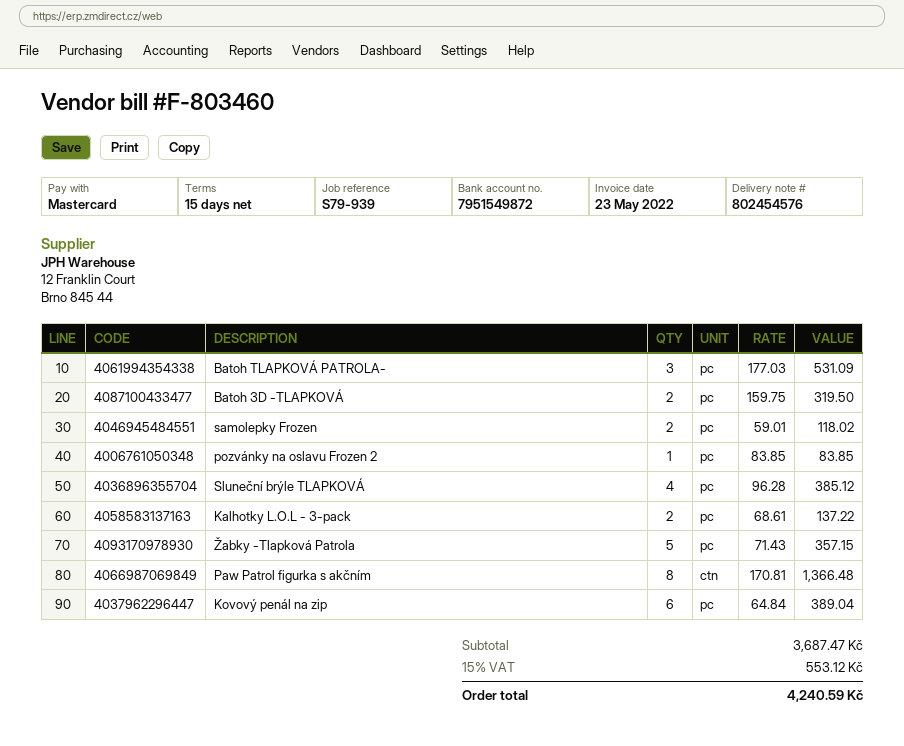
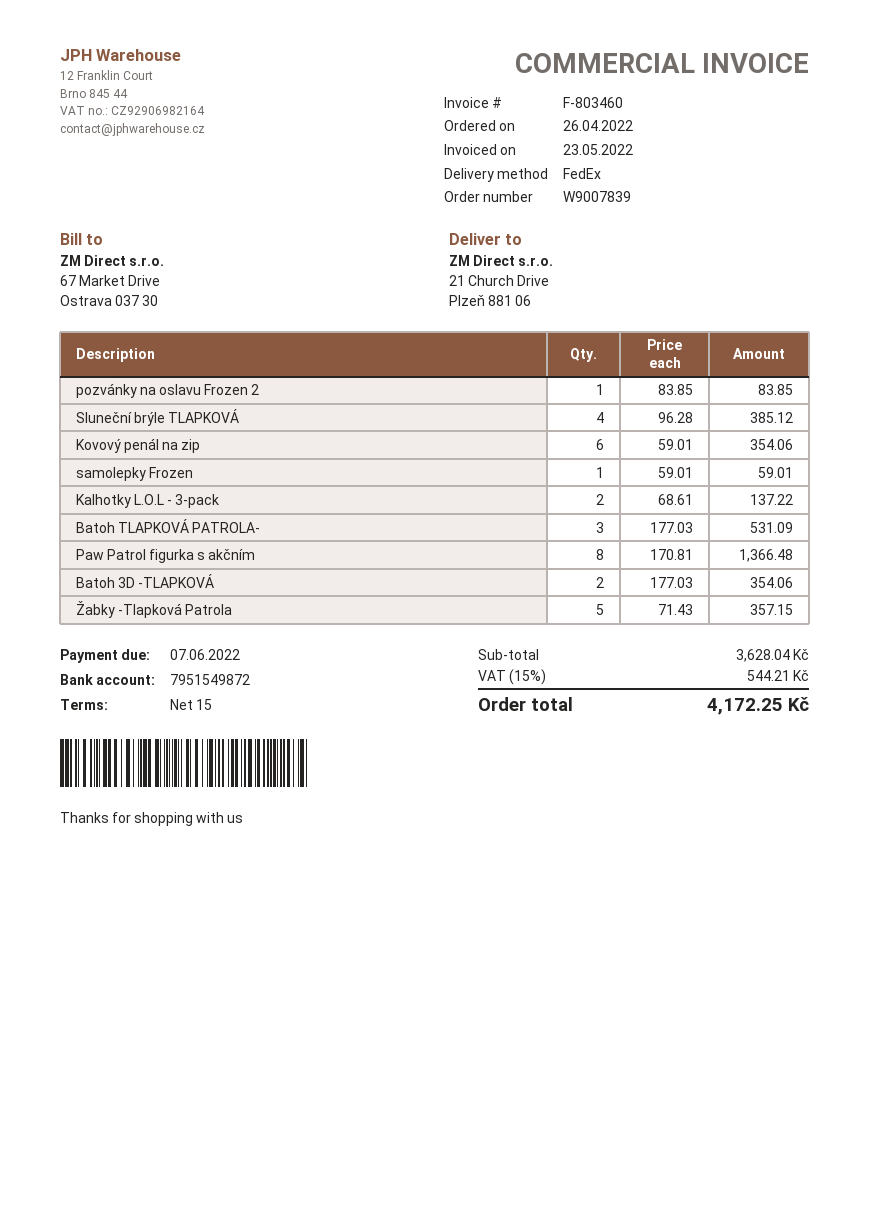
Batoh 3D -TLAPKOVÁ: 2 x 159.75 = 319.50 -> 2 x 177.03 = 354.06
samolepky Frozen: 2 x 59.01 = 118.02 -> 1 x 59.01 = 59.01
Kovový penál na zip: 6 x 64.84 = 389.04 -> 6 x 59.01 = 354.06
subtotal: 3687.47 -> 3628.04
tax: 15% = 553.12 -> 15% = 544.21
total: 4240.59 -> 4172.25

